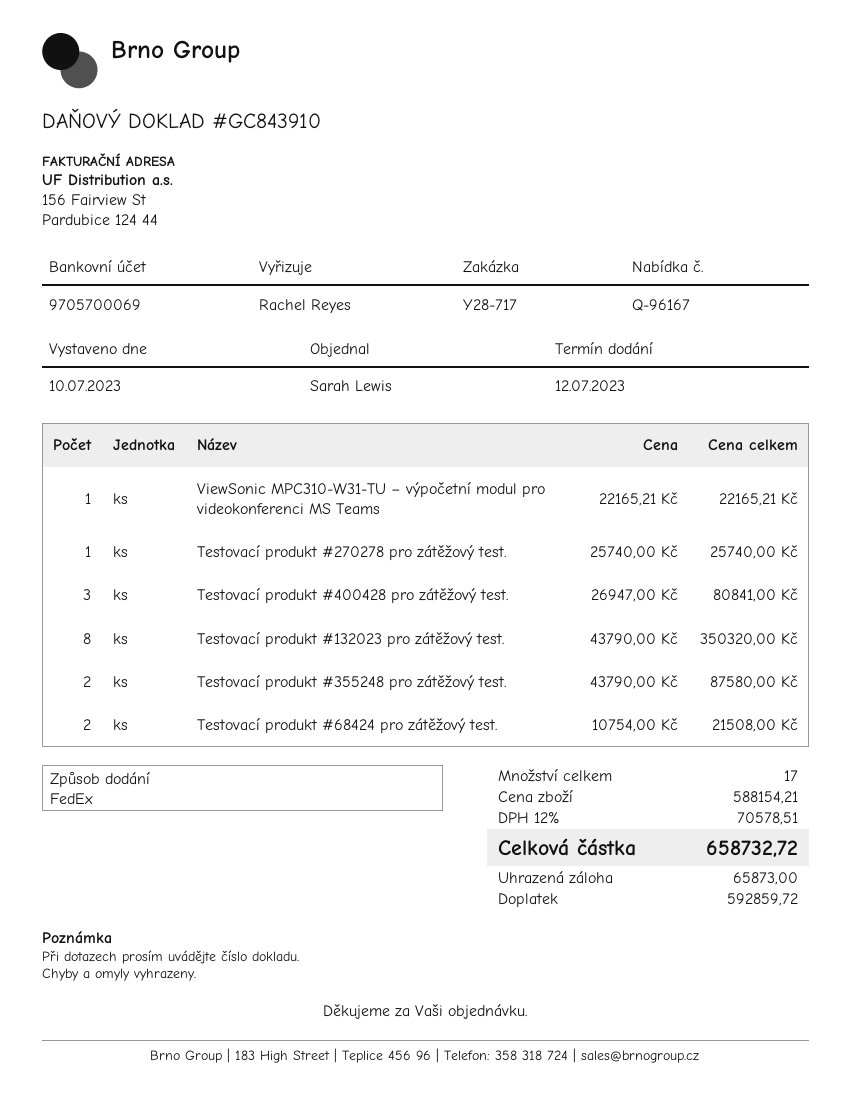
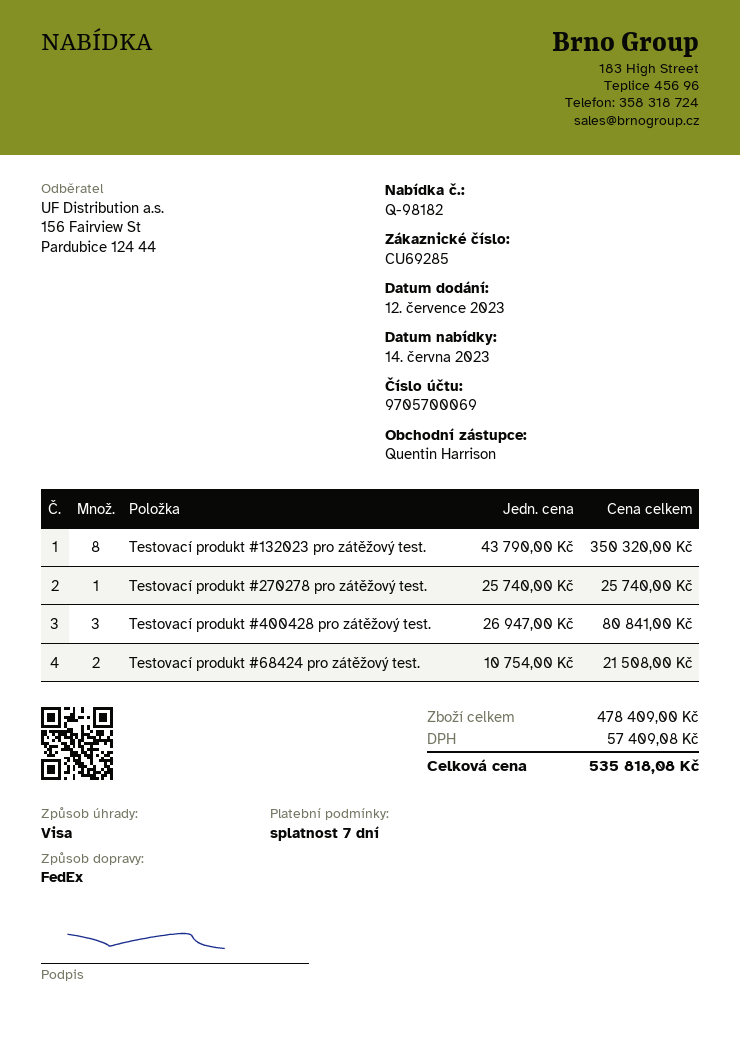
quote number: Q-96167 -> Q-98182
sales rep: Rachel Reyes -> Quentin Harrison
ViewSonic MPC310-W31-TU – výpočetní modul pro videokonferenci MS Teams: 1 x 22165.21 = 22165.21 -> none
Testovací produkt #355248 pro zátěžový test.: 2 x 43790.00 = 87580.00 -> none
subtotal: 588154.21 -> 478409.00
tax: 70578.51 -> 57409.08
total: 658732.72 -> 535818.08

